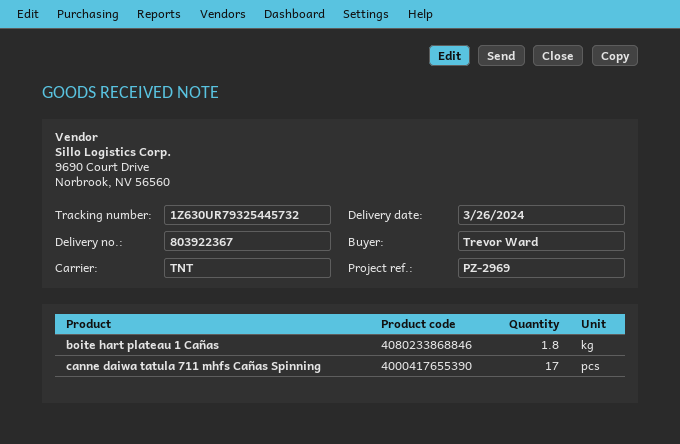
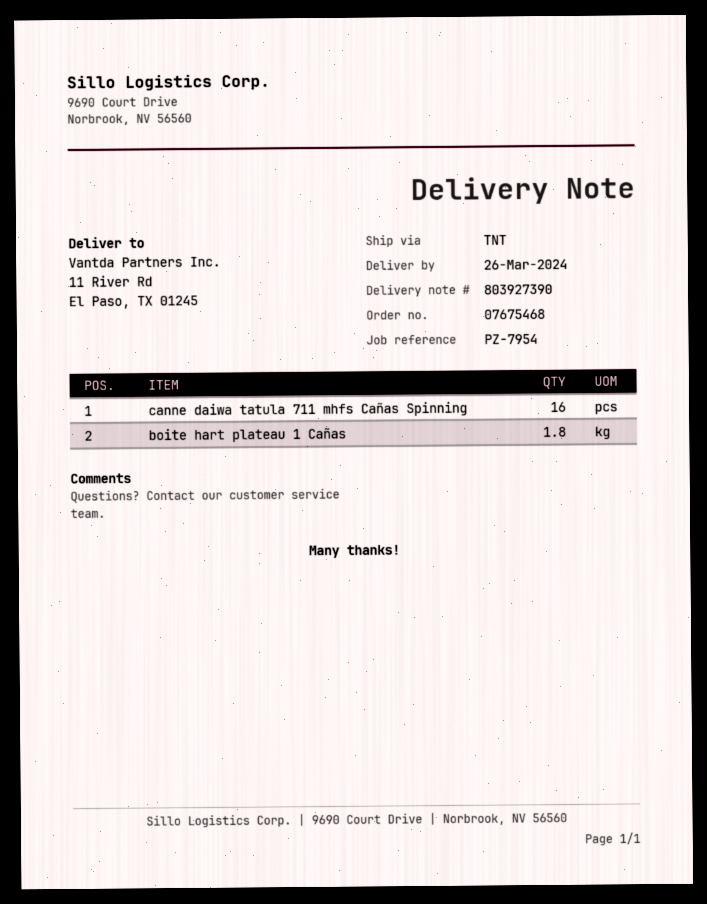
delivery note number: 803922367 -> 803927390
reference: PZ-2969 -> PZ-7954
canne daiwa tatula 711 mhfs Cañas Spinning: 17 -> 16

